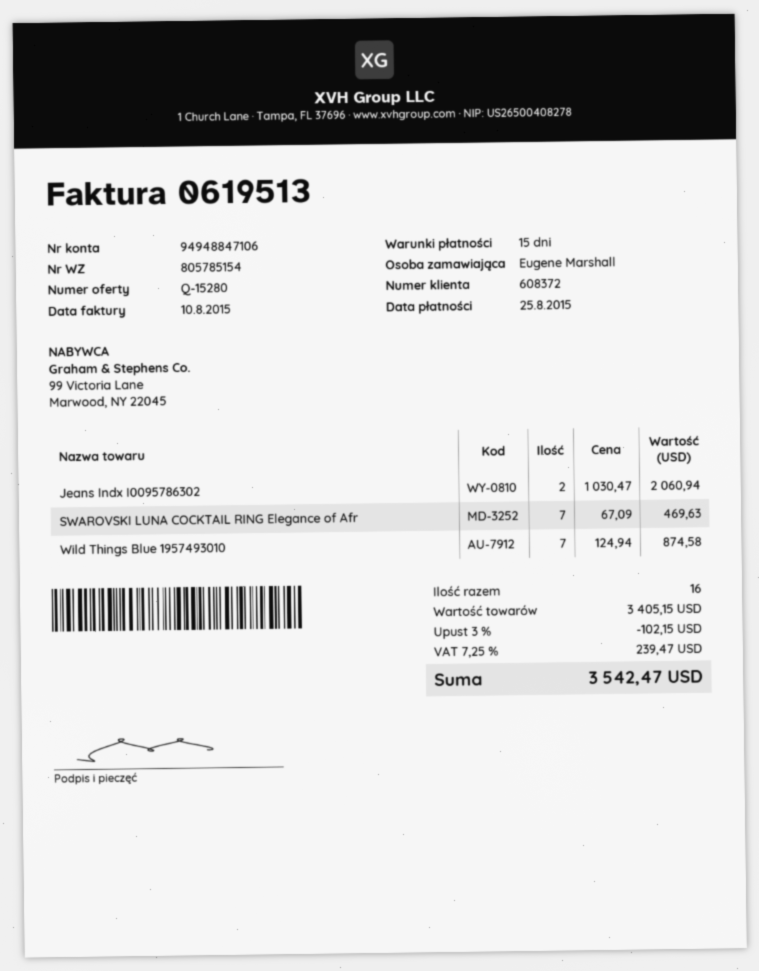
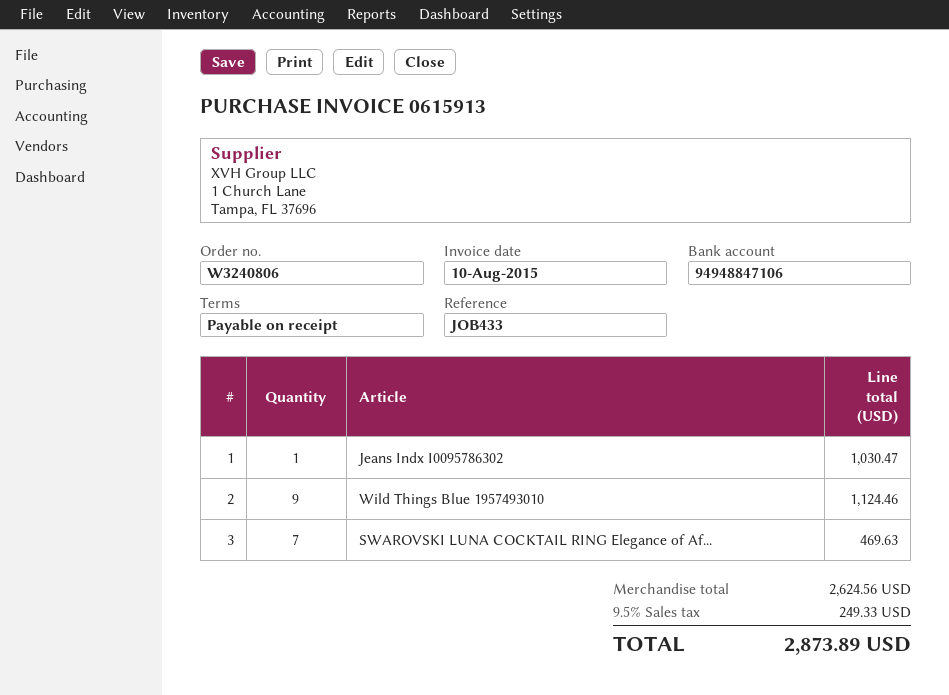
invoice number: 0619513 -> 0615913
payment terms: 15 days -> on receipt
Jeans Indx I0095786302: 2 for 2060.94 -> 1 for 1030.47
Wild Things Blue 1957493010: 7 for 874.58 -> 9 for 1124.46
subtotal: 3405.15 -> 2624.56
discount: 3% = 102.15 -> none
tax: 7.25% = 239.47 -> 9.5% = 249.33
total: 3542.47 -> 2873.89

